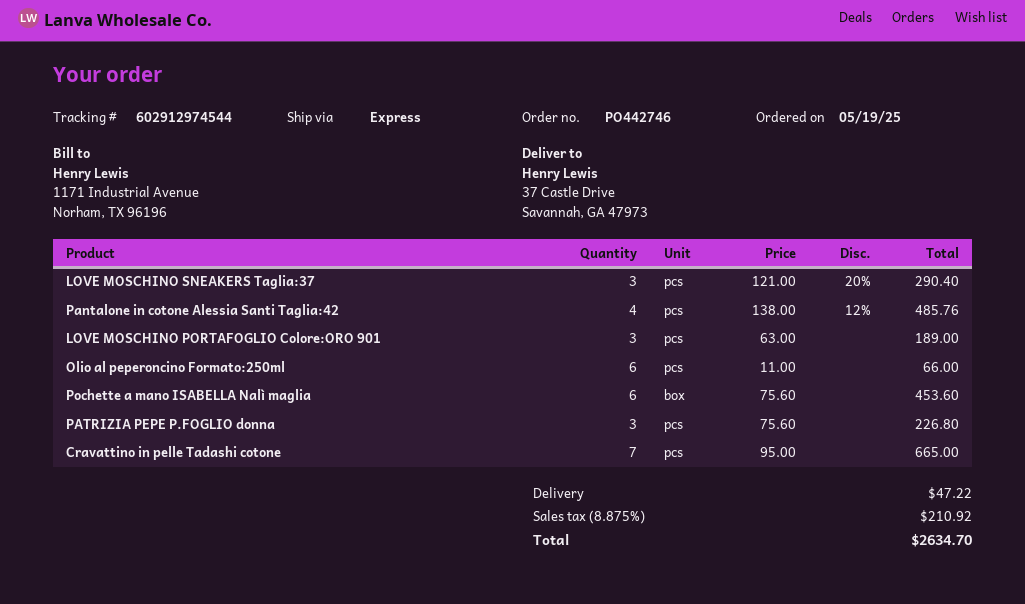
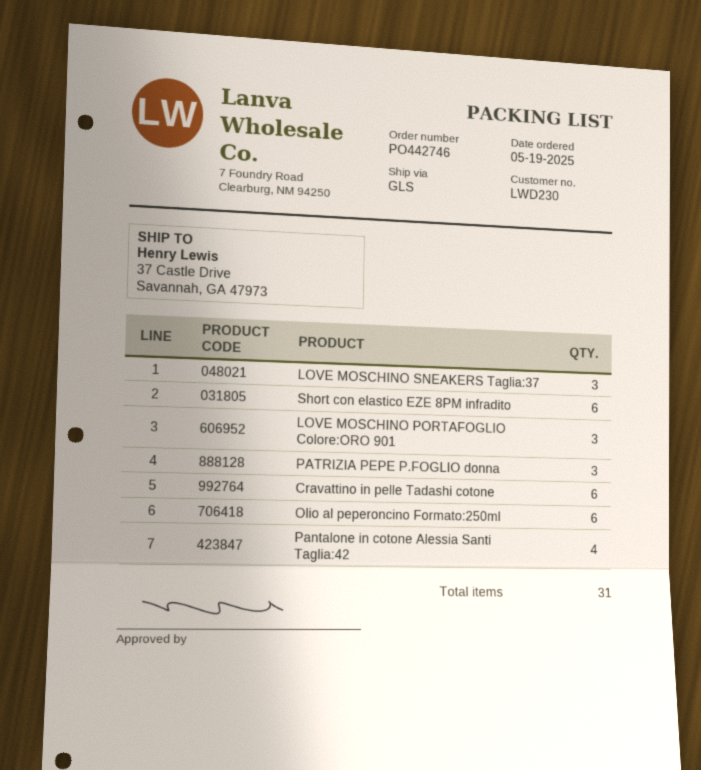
shipping method: express -> GLS
Pochette a mano ISABELLA Nalì maglia: 6 -> none
Cravattino in pelle Tadashi cotone: 7 -> 6
Short con elastico EZE 8PM infradito: none -> 6

